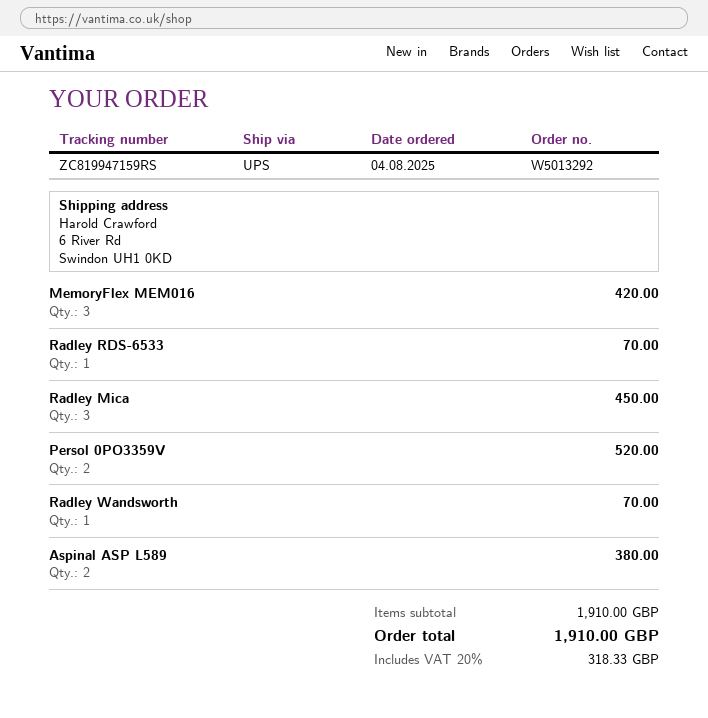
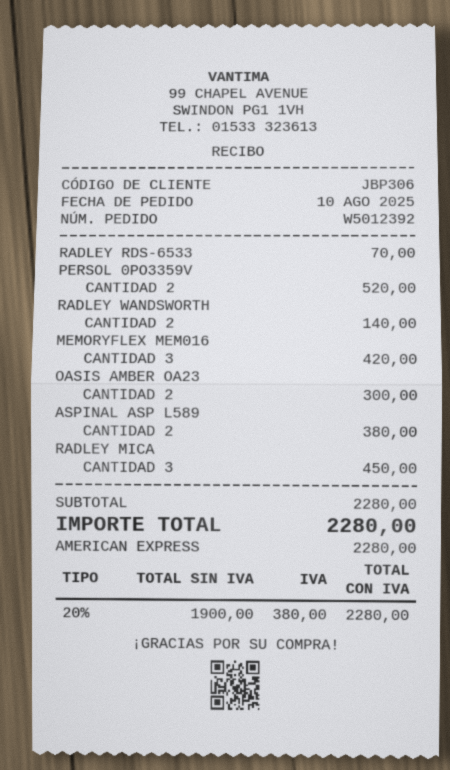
order number: W5013292 -> W5012392
order date: 2025-08-04 -> 2025-08-10
Radley Wandsworth: 1 for 70.00 -> 2 for 140.00
OASIS AMBER OA23: none -> 2 for 300.00
subtotal: 1910.00 -> 2280.00
tax: 20% = 318.33 -> 20% = 380.00
total: 1910.00 -> 2280.00

